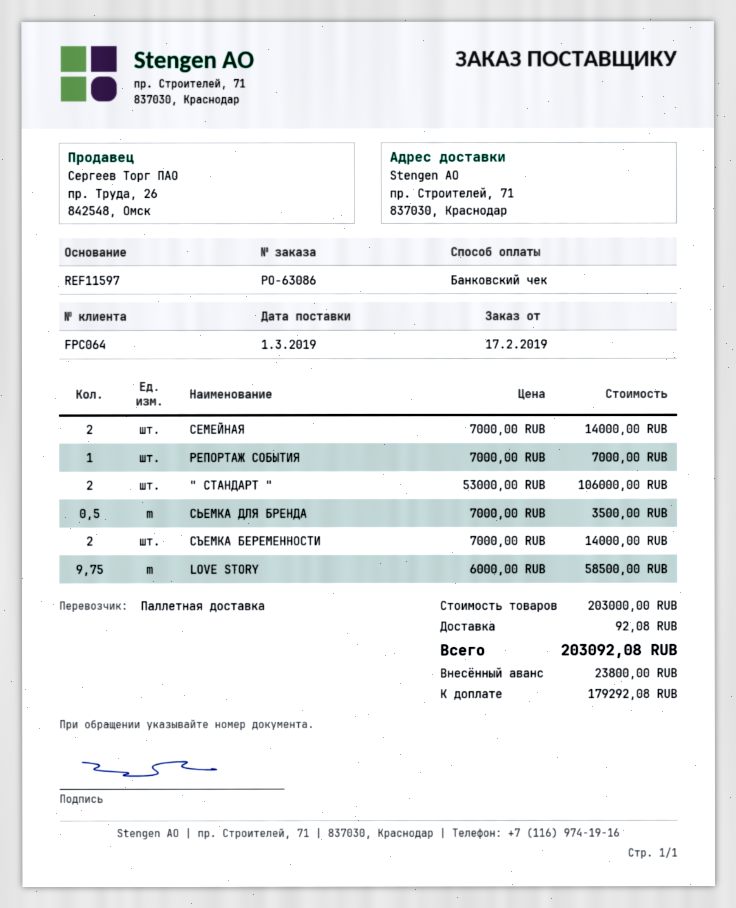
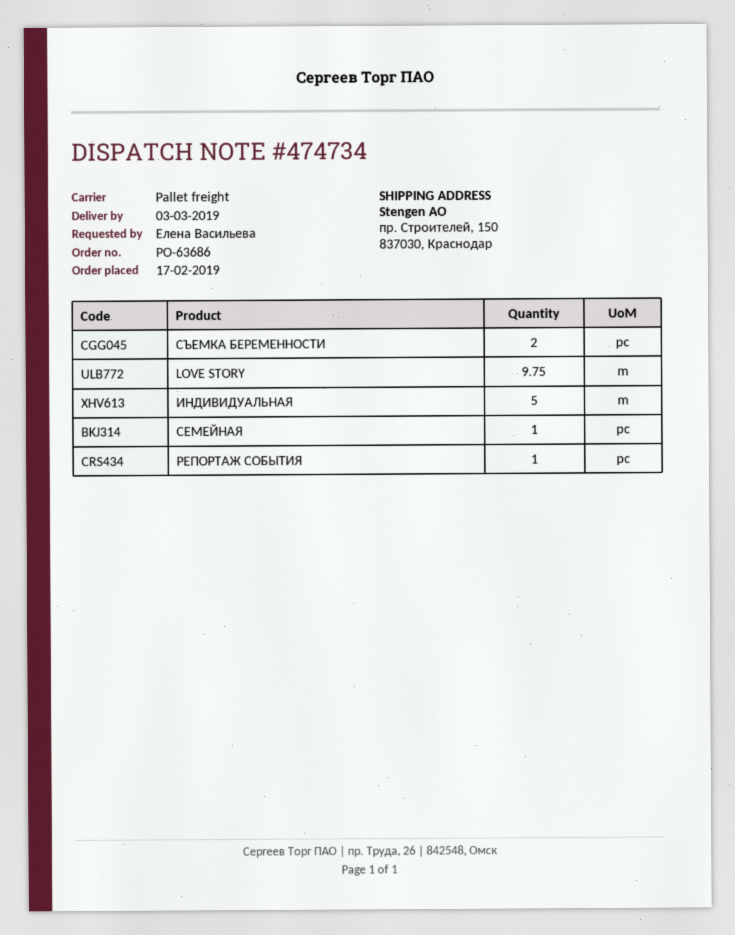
order number: PO-63086 -> PO-63686
delivery date: 2019-03-01 -> 2019-03-03
ship to: пр. Строителей, 71, 837030, Краснодар -> пр. Строителей, 150, 837030, Краснодар
СЕМЕЙНАЯ: 2 -> 1
" СТАНДАРТ ": 2 -> none
СЬЕМКА ДЛЯ БРЕНДА: 0.5 -> none
ИНДИВИДУАЛЬНАЯ: none -> 5

